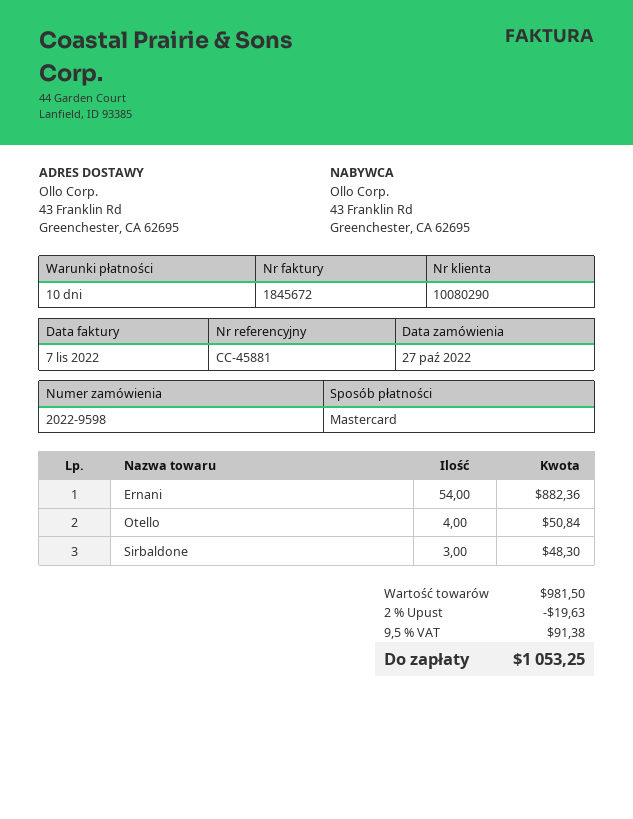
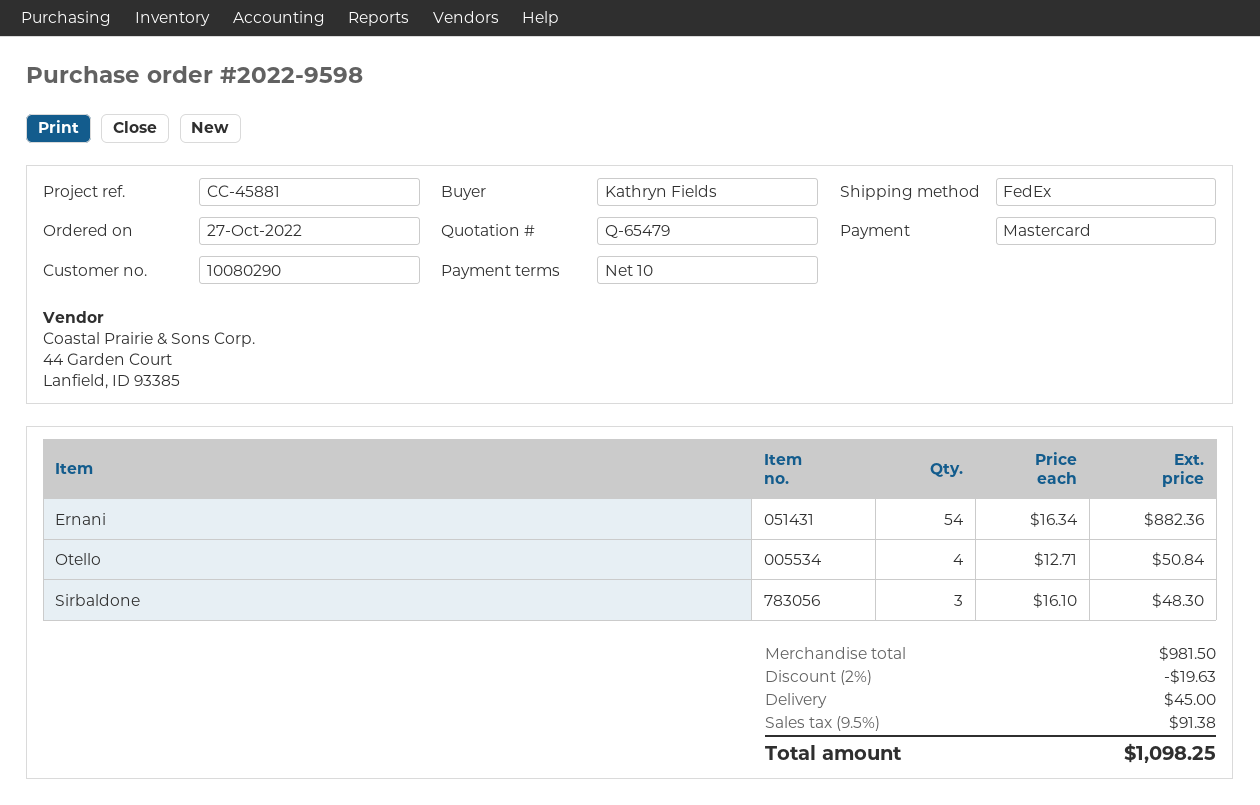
shipping: none -> 45.00
total: 1053.25 -> 1098.25

